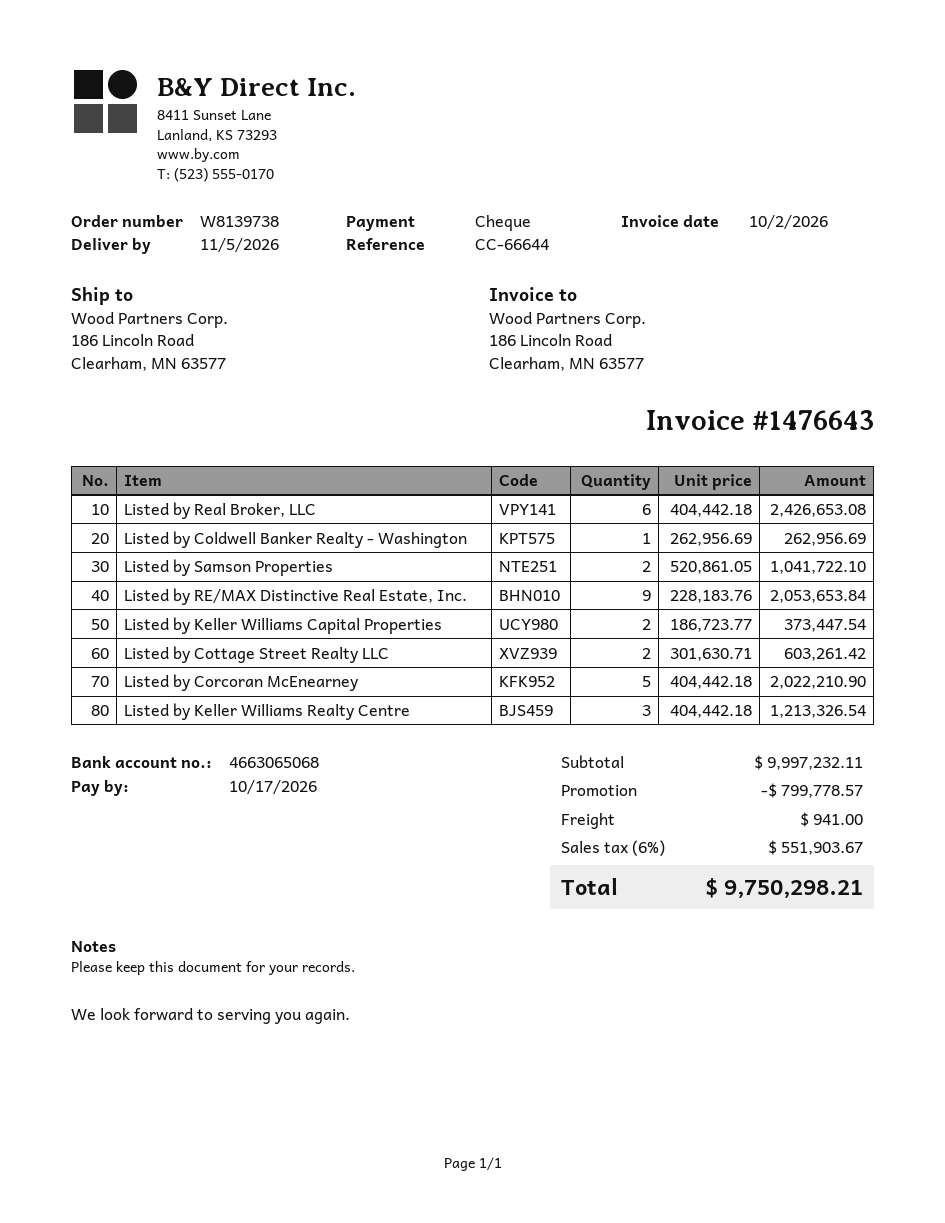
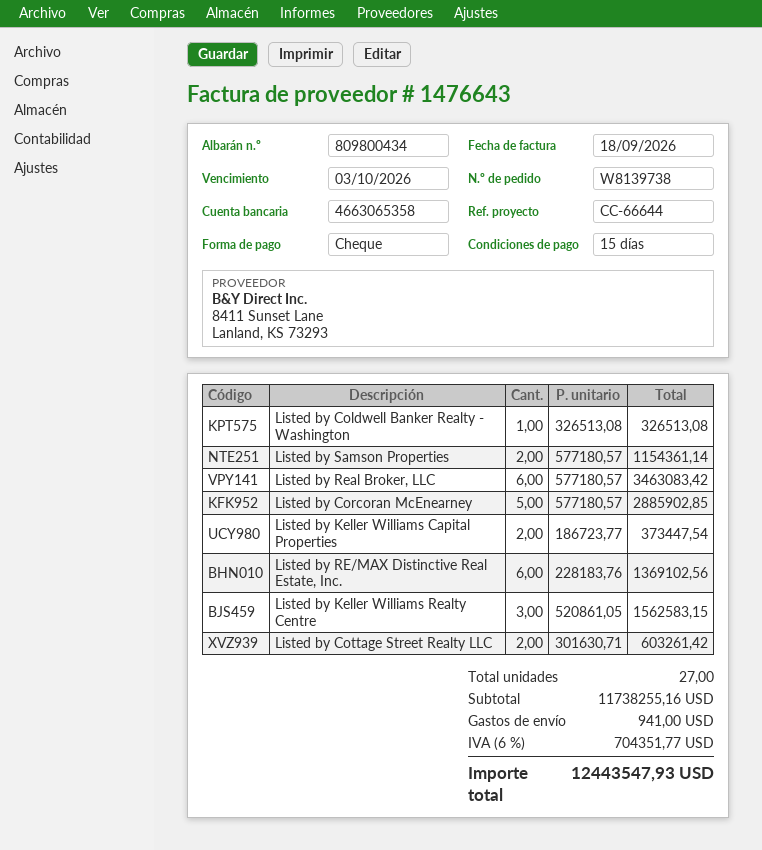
invoice date: 2026-10-02 -> 2026-09-18
due date: 2026-10-17 -> 2026-10-03
bank account: 4663065068 -> 4663065358
Listed by Real Broker, LLC: 6 x 404442.18 = 2426653.08 -> 6 x 577180.57 = 3463083.42
Listed by Coldwell Banker Realty - Washington: 1 x 262956.69 = 262956.69 -> 1 x 326513.08 = 326513.08
Listed by Samson Properties: 2 x 520861.05 = 1041722.10 -> 2 x 577180.57 = 1154361.14
Listed by RE/MAX Distinctive Real Estate, Inc.: 9 x 228183.76 = 2053653.84 -> 6 x 228183.76 = 1369102.56
Listed by Corcoran McEnearney: 5 x 404442.18 = 2022210.90 -> 5 x 577180.57 = 2885902.85
Listed by Keller Williams Realty Centre: 3 x 404442.18 = 1213326.54 -> 3 x 520861.05 = 1562583.15
subtotal: 9997232.11 -> 11738255.16
discount: 799778.57 -> none
tax: 6% = 551903.67 -> 6% = 704351.77
total: 9750298.21 -> 12443547.93

